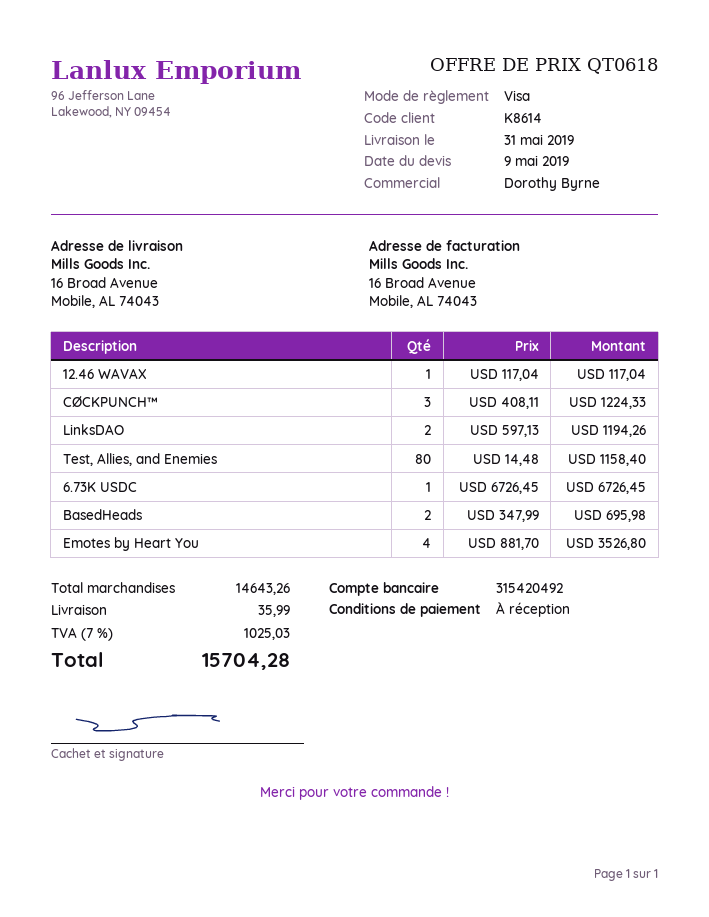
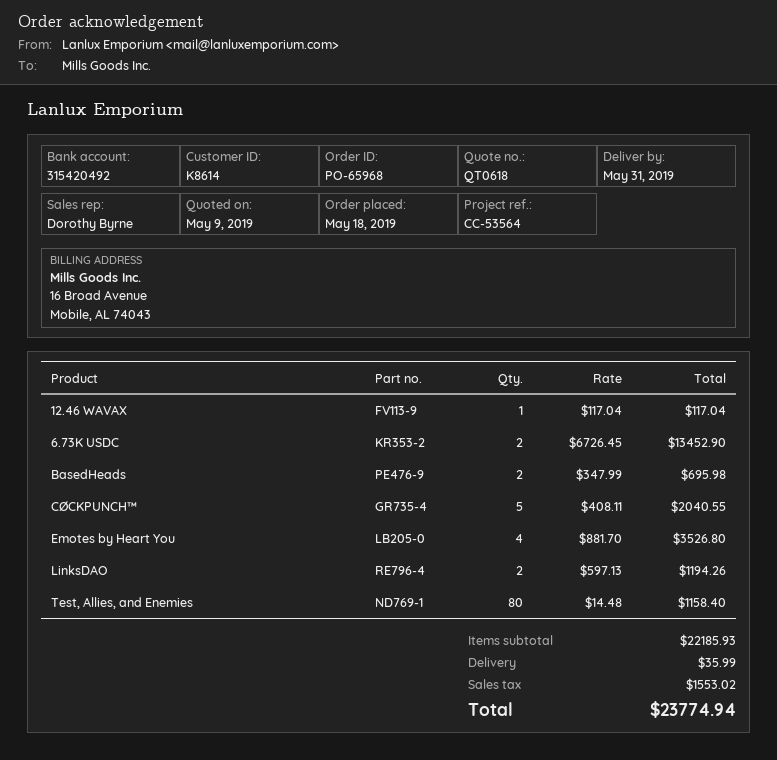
CØCKPUNCH™: 3 x 408.11 = 1224.33 -> 5 x 408.11 = 2040.55
6.73K USDC: 1 x 6726.45 = 6726.45 -> 2 x 6726.45 = 13452.90
subtotal: 14643.26 -> 22185.93
tax: 1025.03 -> 1553.02
total: 15704.28 -> 23774.94

